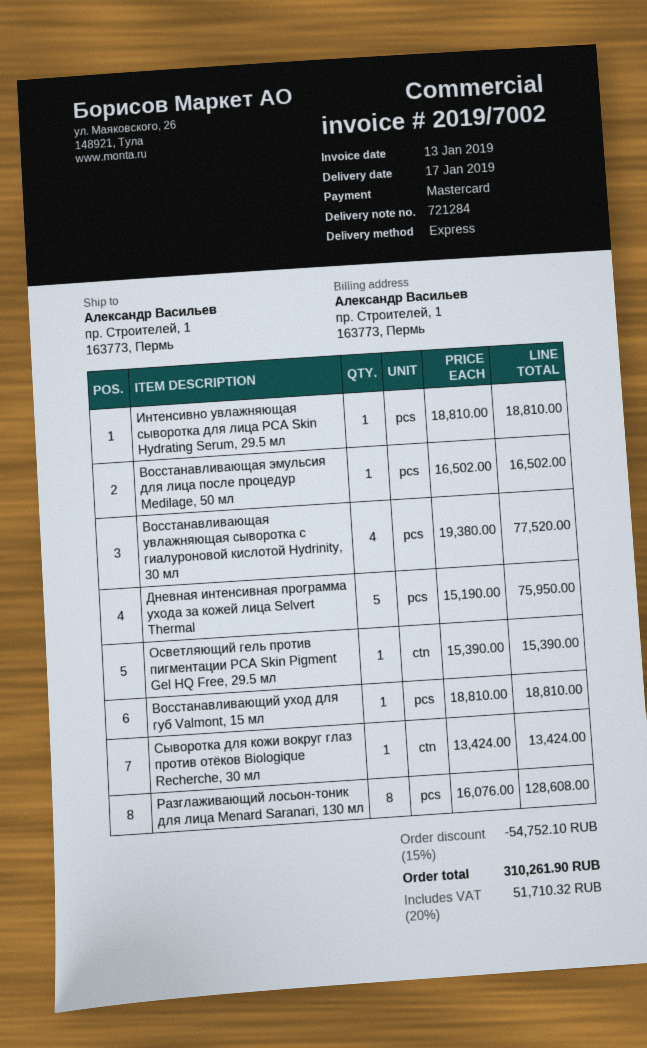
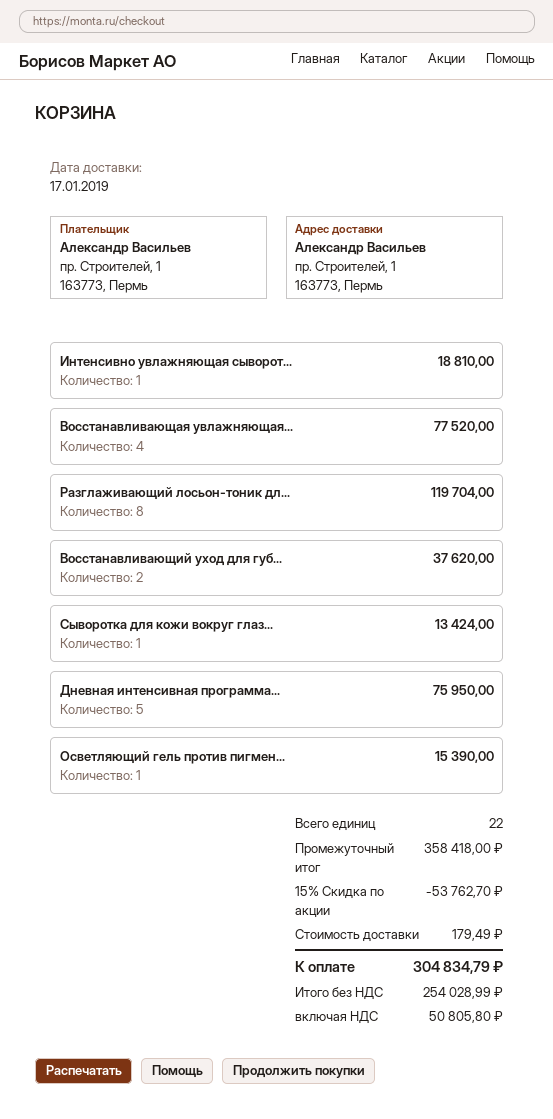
Восстанавливающая эмульсия для лица после процедур Medilage, 50 мл: 1 for 16502.00 -> none
Восстанавливающий уход для губ Valmont, 15 мл: 1 for 18810.00 -> 2 for 37620.00
Разглаживающий лосьон-тоник для лица Menard Saranari, 130 мл: 8 for 128608.00 -> 8 for 119704.00
discount: 15% = 54752.10 -> 15% = 53762.70
shipping: none -> 179.49
tax: 51710.32 -> 50805.80
total: 310261.90 -> 304834.79

